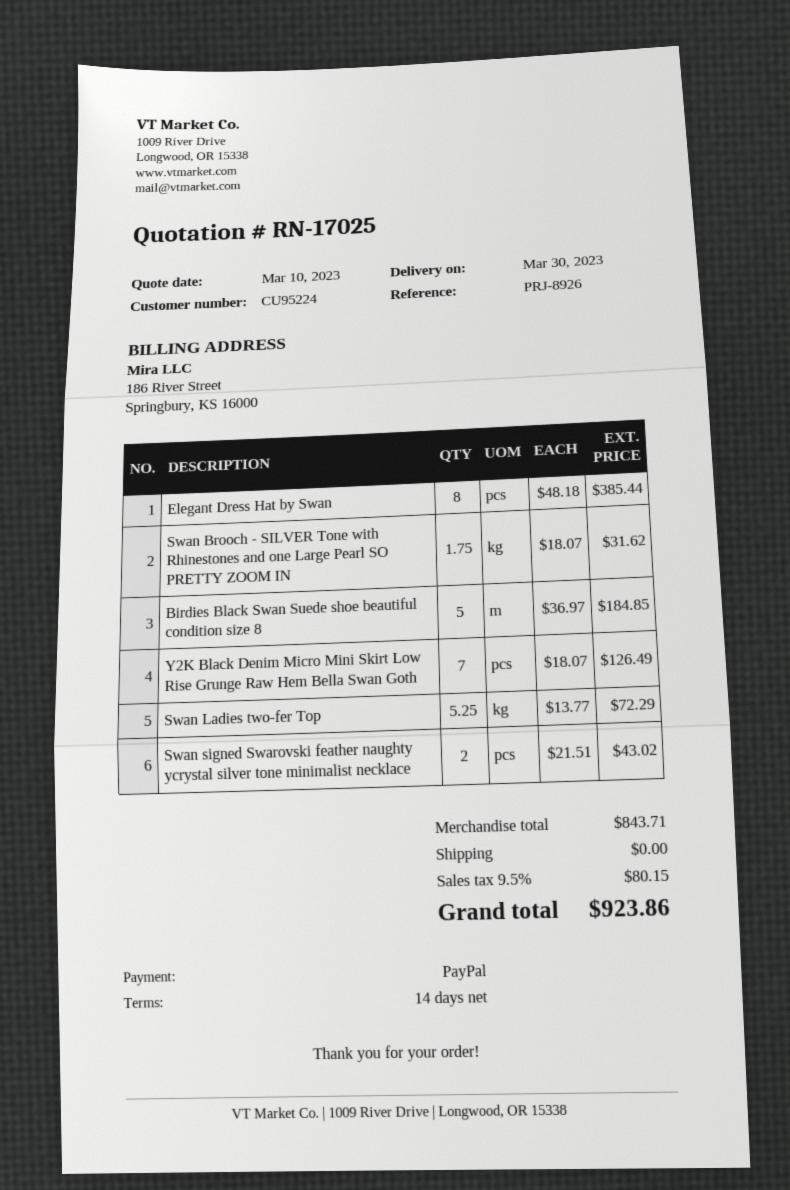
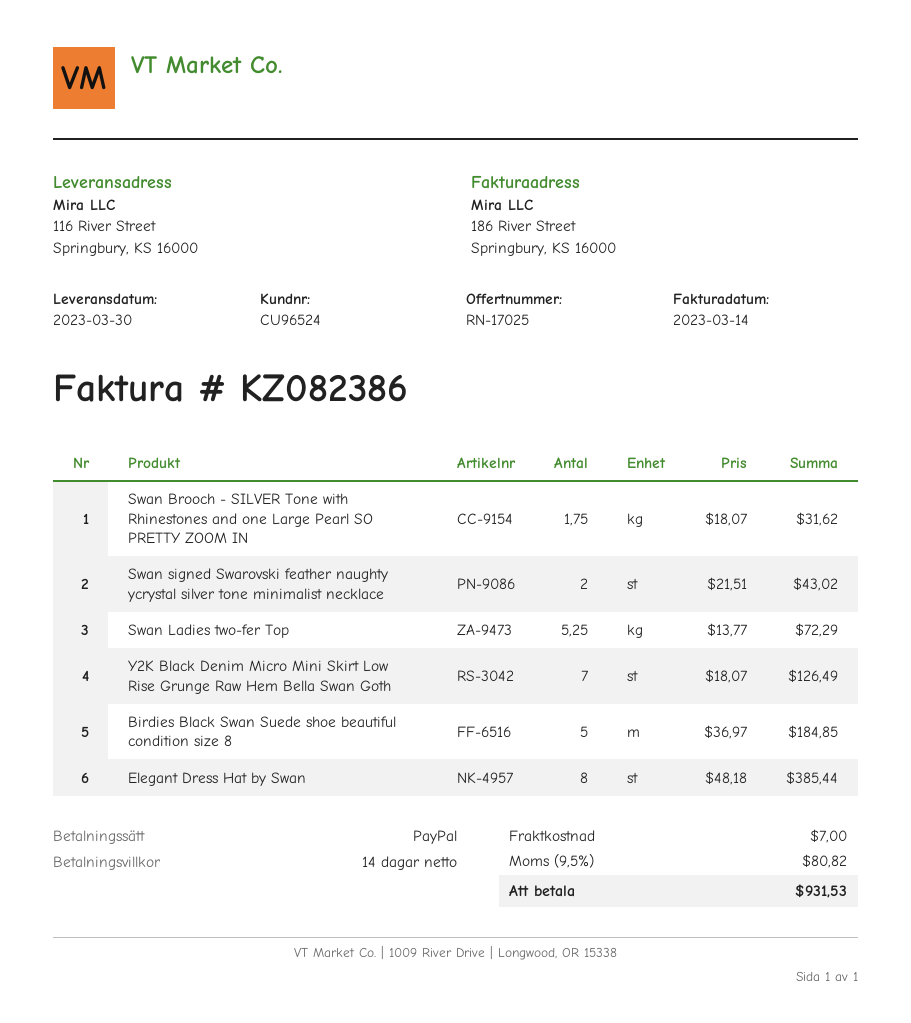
customer number: CU95224 -> CU96524
shipping: 0.00 -> 7.00
tax: 9.5% = 80.15 -> 9.5% = 80.82
total: 923.86 -> 931.53

